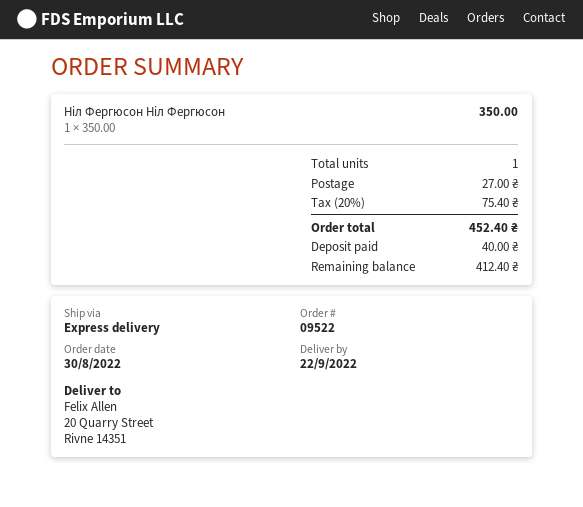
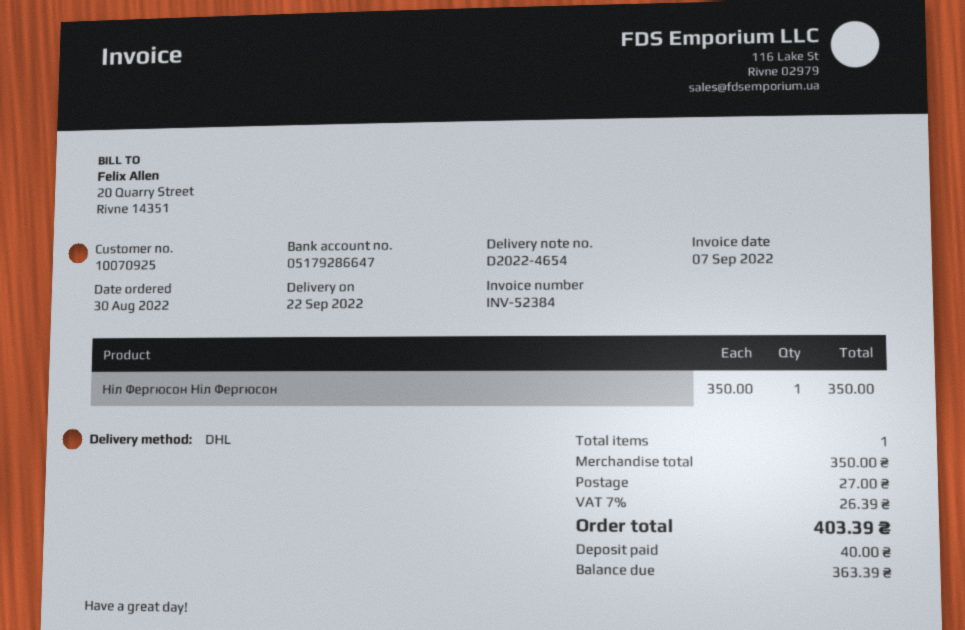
shipping method: express -> DHL
tax: 20% = 75.40 -> 7% = 26.39
total: 452.40 -> 403.39
balance: 412.40 -> 363.39

